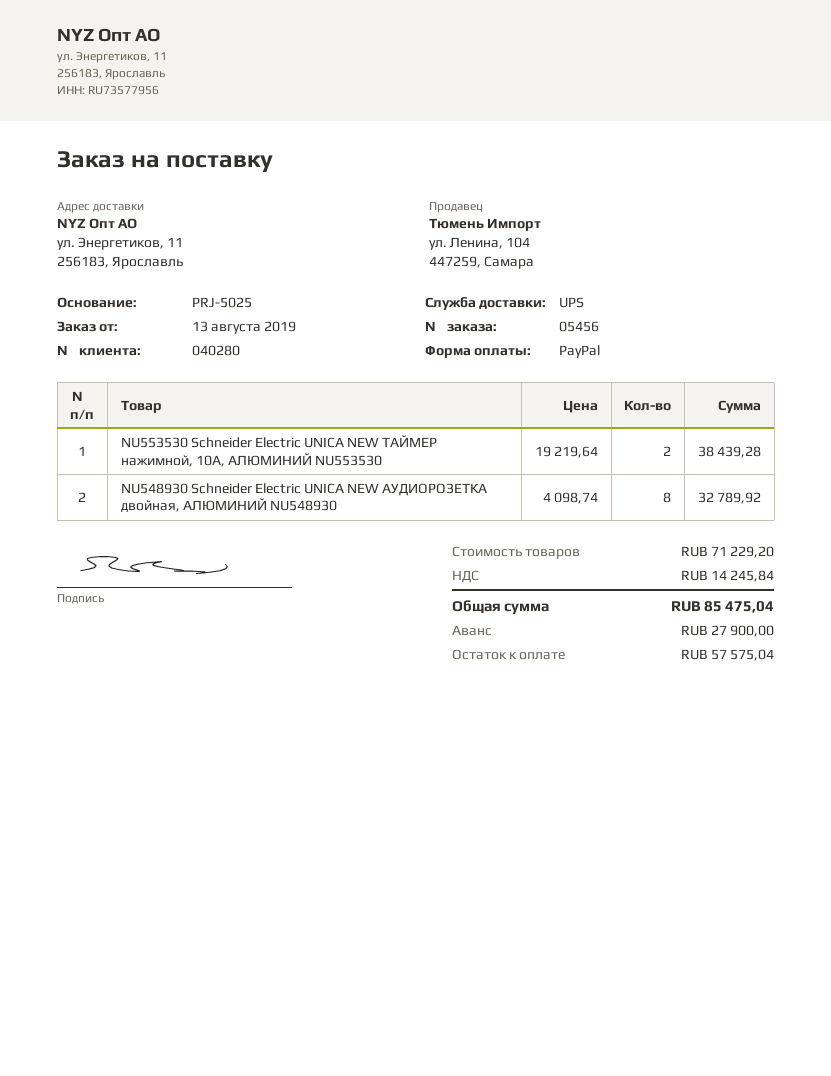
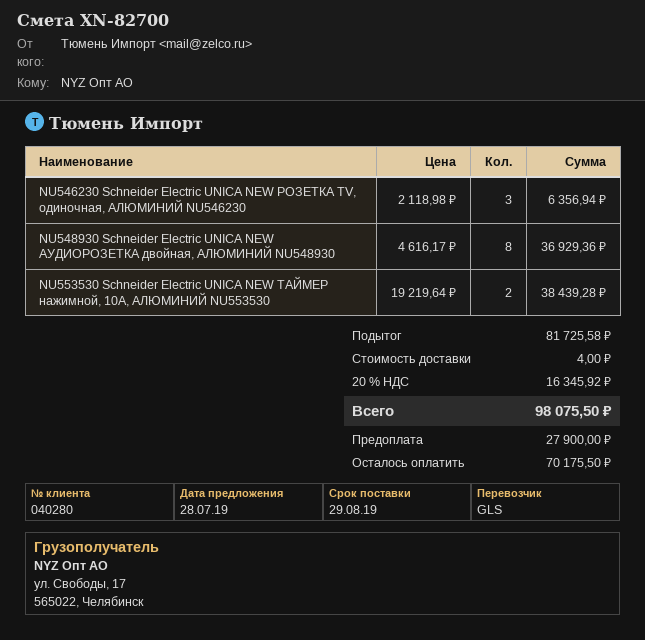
shipping method: UPS -> GLS
ship to: ул. Энергетиков, 11, 256183, Ярославль -> ул. Свободы, 17, 565022, Челябинск
NU548930 Schneider Electric UNICA NEW АУДИОРОЗЕТКА двойная, АЛЮМИНИЙ NU548930: 8 x 4098.74 = 32789.92 -> 8 x 4616.17 = 36929.36
NU546230 Schneider Electric UNICA NEW РОЗЕТКА TV, одиночная, АЛЮМИНИЙ NU546230: none -> 3 x 2118.98 = 6356.94
subtotal: 71229.20 -> 81725.58
shipping: none -> 4.00
tax: 14245.84 -> 16345.92
total: 85475.04 -> 98075.50
balance: 57575.04 -> 70175.50

